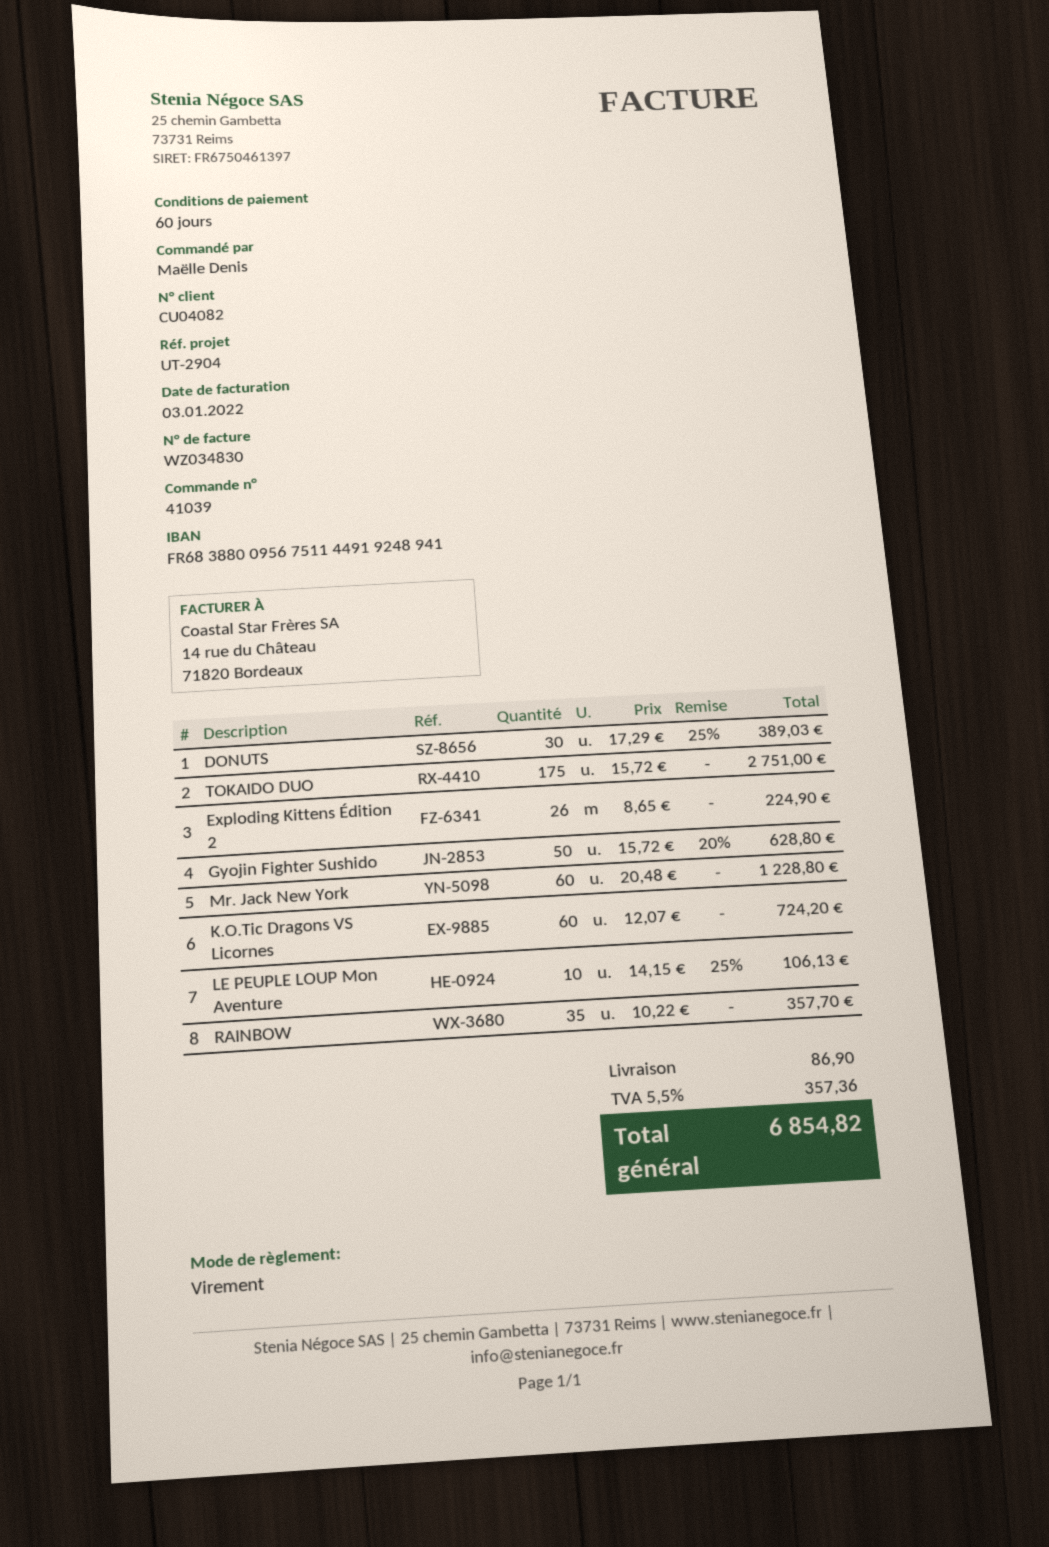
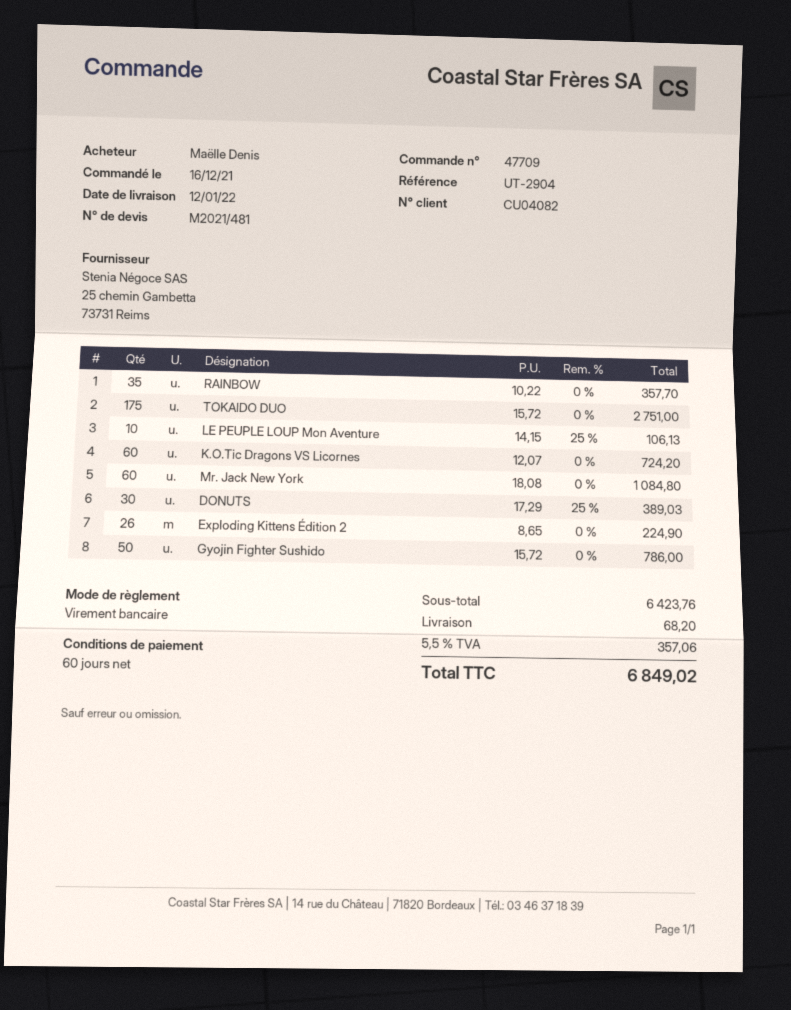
order number: 41039 -> 47709
Gyojin Fighter Sushido: 50 x 15.72 - 20% = 628.80 -> 50 x 15.72 = 786.00
Mr. Jack New York: 60 x 20.48 = 1228.80 -> 60 x 18.08 = 1084.80
shipping: 86.90 -> 68.20
tax: 5.5% = 357.36 -> 5.5% = 357.06
total: 6854.82 -> 6849.02

